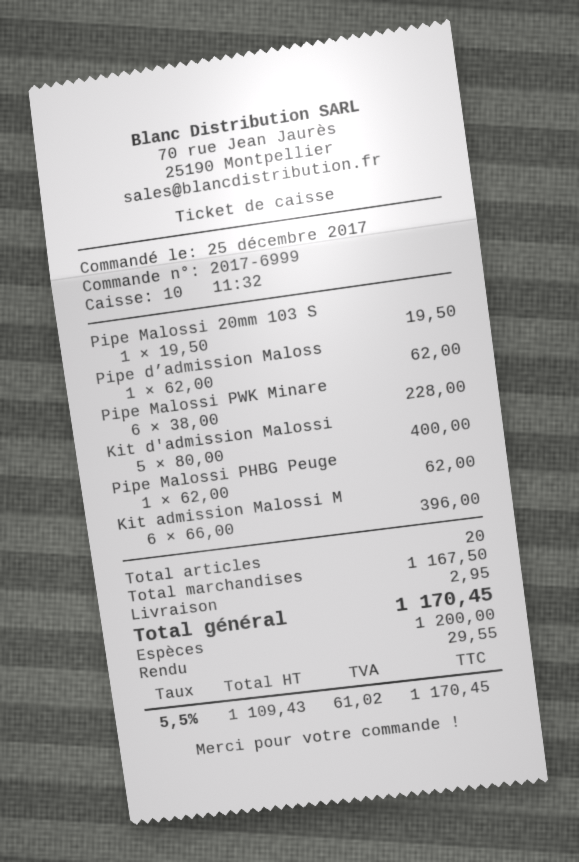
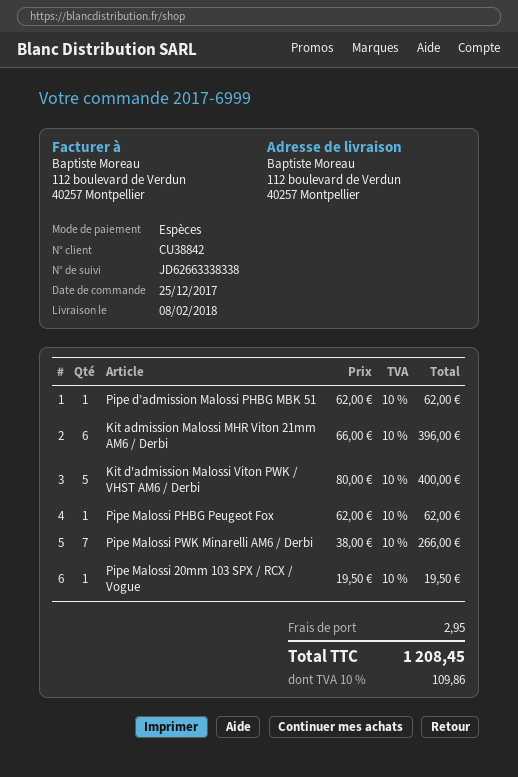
Pipe Malossi PWK Minare: 6 x 38.00 = 228.00 -> 7 x 38.00 = 266.00
tax: 5.5% = 61.02 -> 10% = 109.86
total: 1170.45 -> 1208.45

